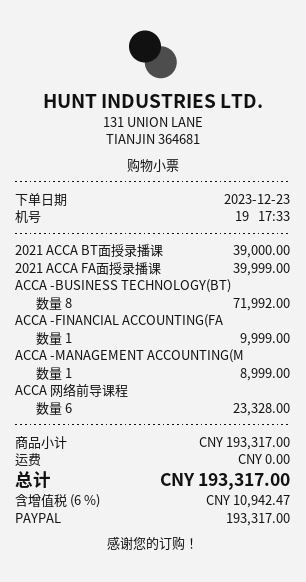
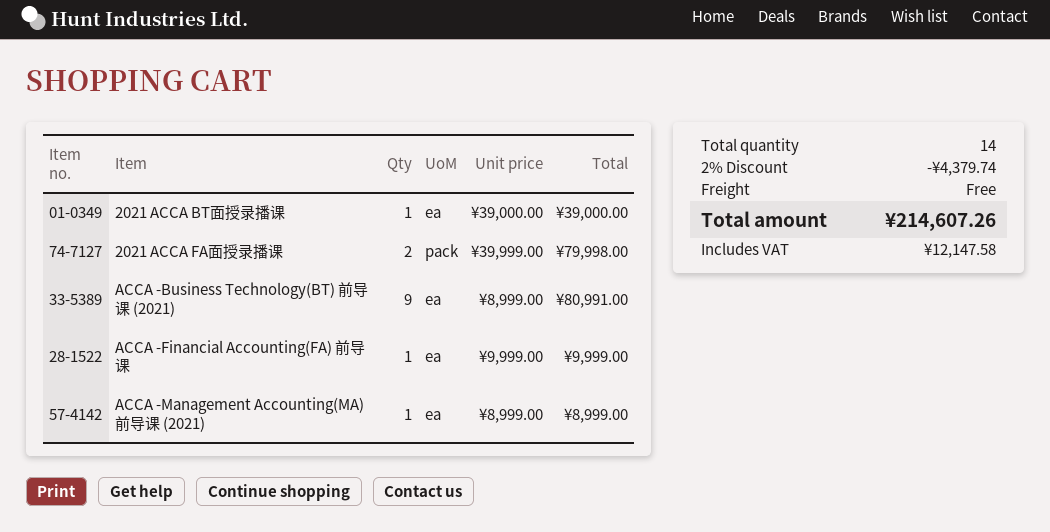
2021 ACCA FA面授录播课: 1 for 39999.00 -> 2 for 79998.00
ACCA -BUSINESS TECHNOLOGY(BT): 8 for 71992.00 -> 9 for 80991.00
ACCA 网络前导课程: 6 for 23328.00 -> none
discount: none -> 2% = 4379.74
tax: 10942.47 -> 12147.58
total: 193317.00 -> 214607.26

